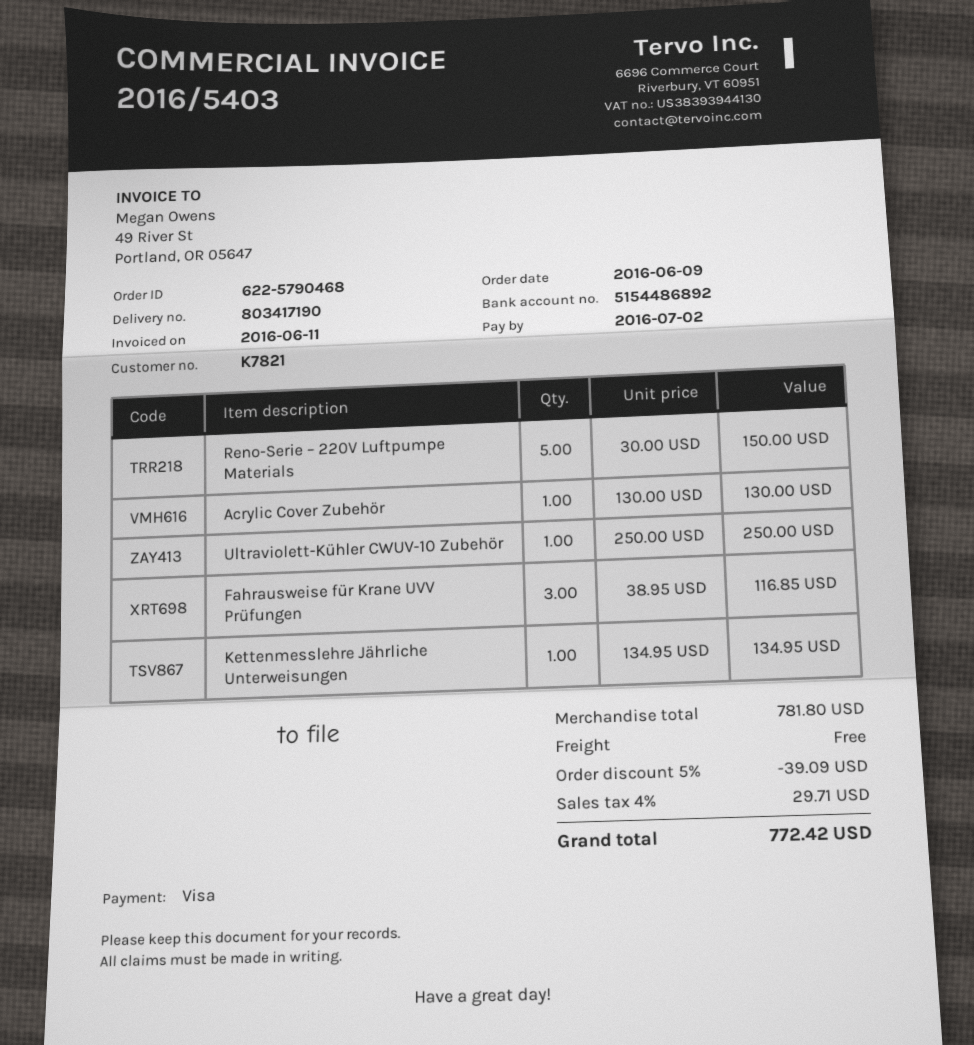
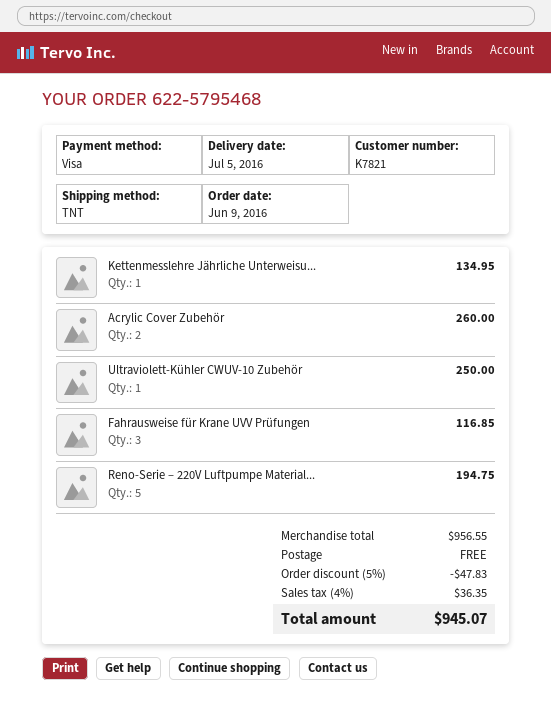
order number: 622-5790468 -> 622-5795468
Reno-Serie – 220V Luftpumpe Materials: 5 for 150.00 -> 5 for 194.75
Acrylic Cover Zubehör: 1 for 130.00 -> 2 for 260.00
subtotal: 781.80 -> 956.55
discount: 5% = 39.09 -> 5% = 47.83
tax: 4% = 29.71 -> 4% = 36.35
total: 772.42 -> 945.07

